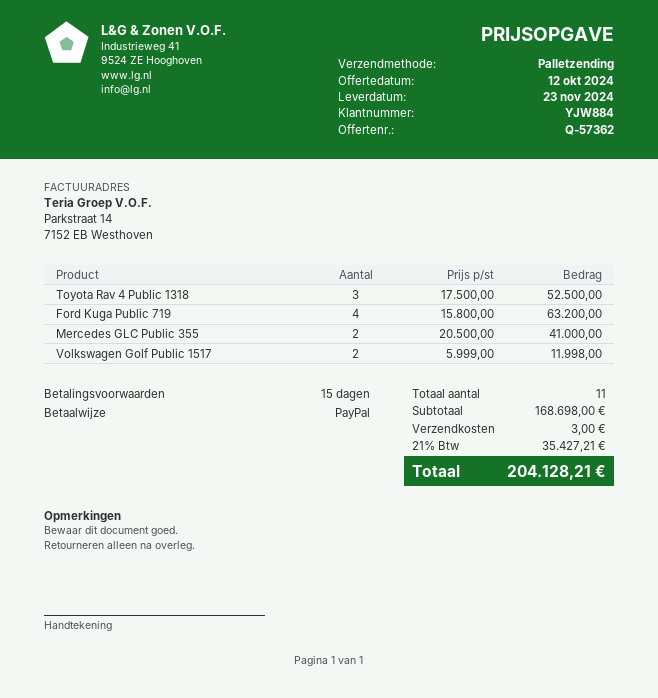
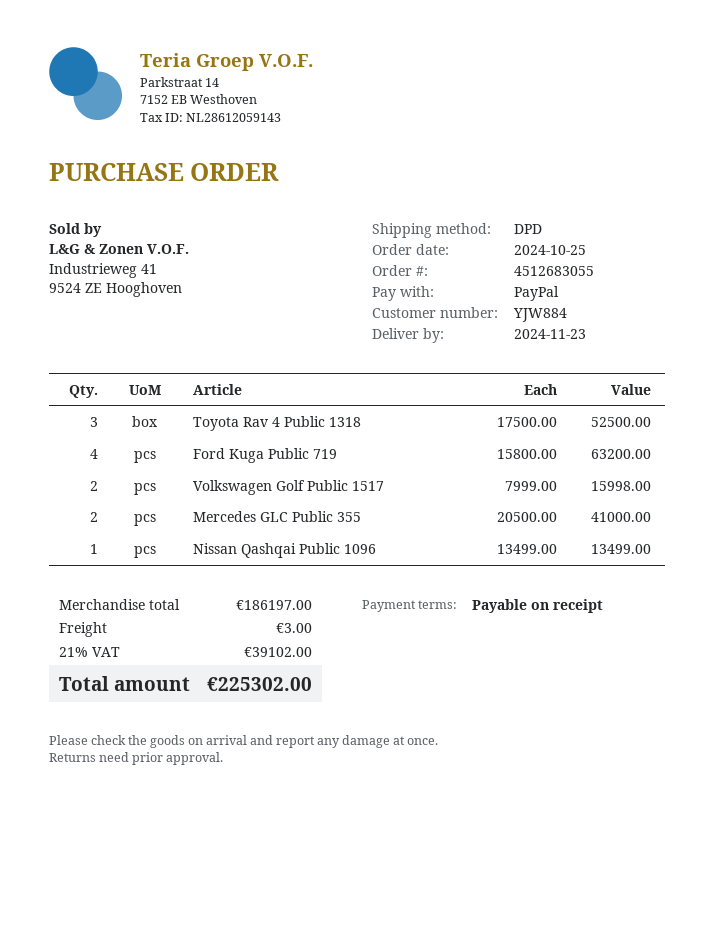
payment terms: 15 days -> on receipt
shipping method: pallet freight -> DPD
Volkswagen Golf Public 1517: 2 x 5999.00 = 11998.00 -> 2 x 7999.00 = 15998.00
Nissan Qashqai Public 1096: none -> 1 x 13499.00 = 13499.00
subtotal: 168698.00 -> 186197.00
tax: 21% = 35427.21 -> 21% = 39102.00
total: 204128.21 -> 225302.00

